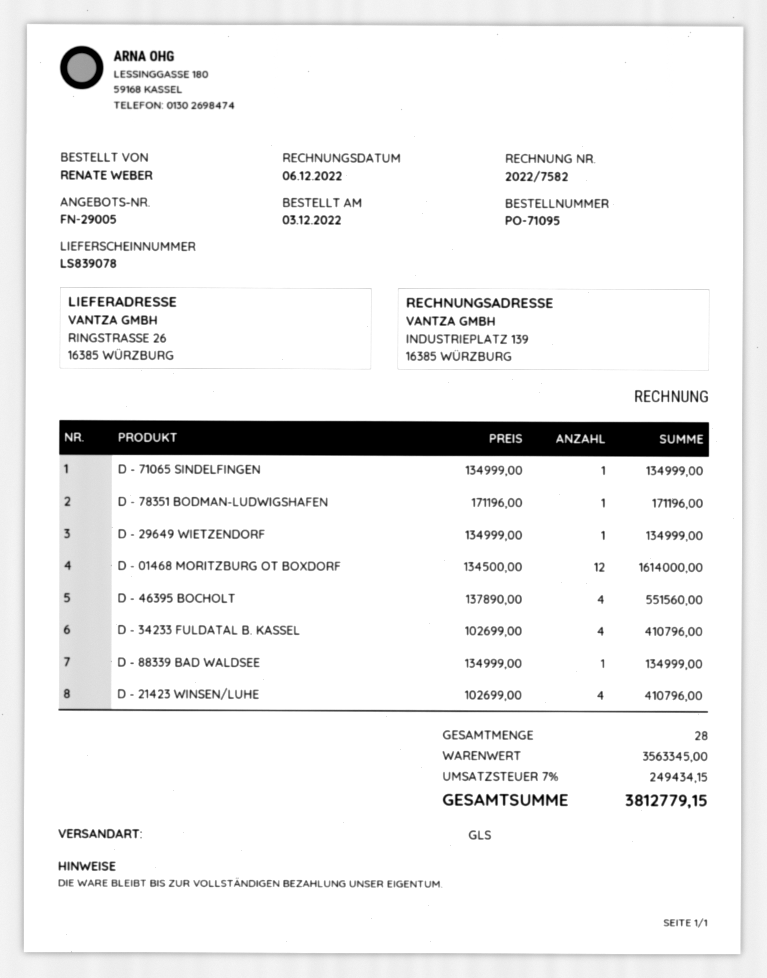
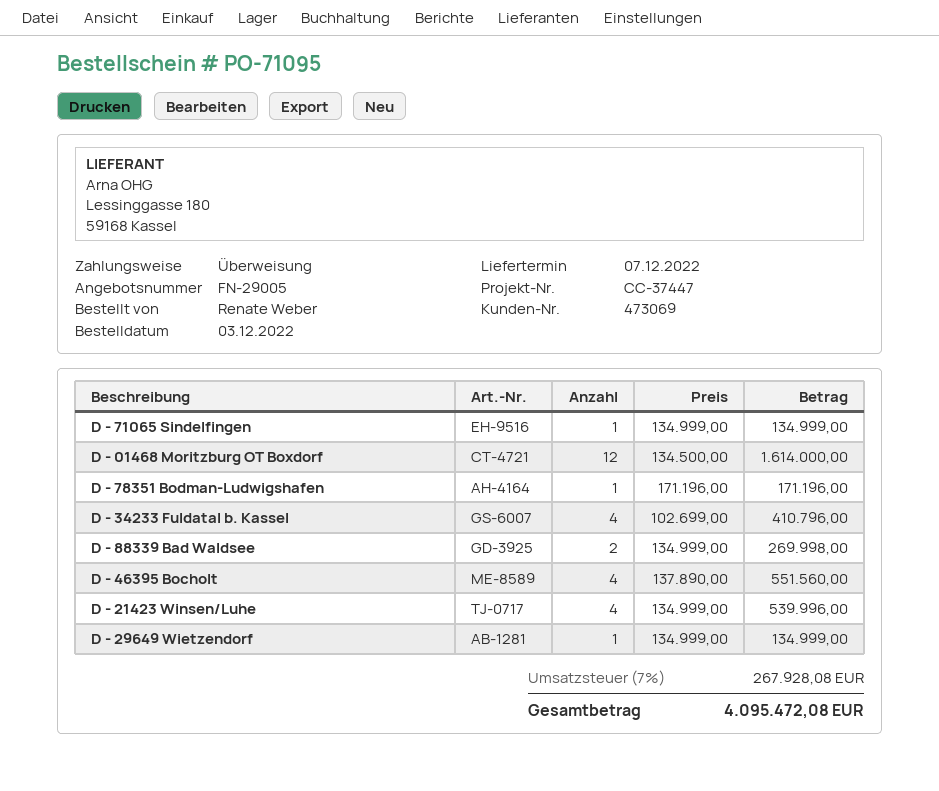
D - 88339 BAD WALDSEE: 1 x 134999.00 = 134999.00 -> 2 x 134999.00 = 269998.00
D - 21423 WINSEN/LUHE: 4 x 102699.00 = 410796.00 -> 4 x 134999.00 = 539996.00
tax: 7% = 249434.15 -> 7% = 267928.08
total: 3812779.15 -> 4095472.08

